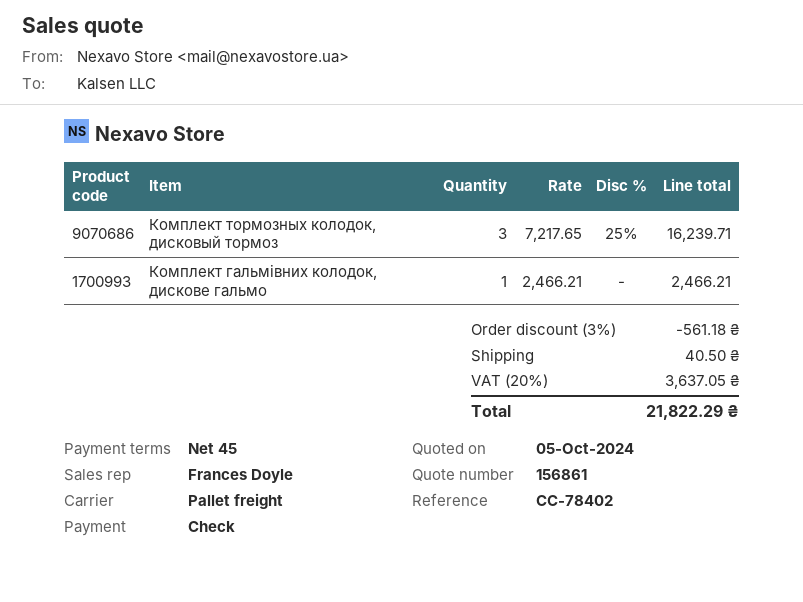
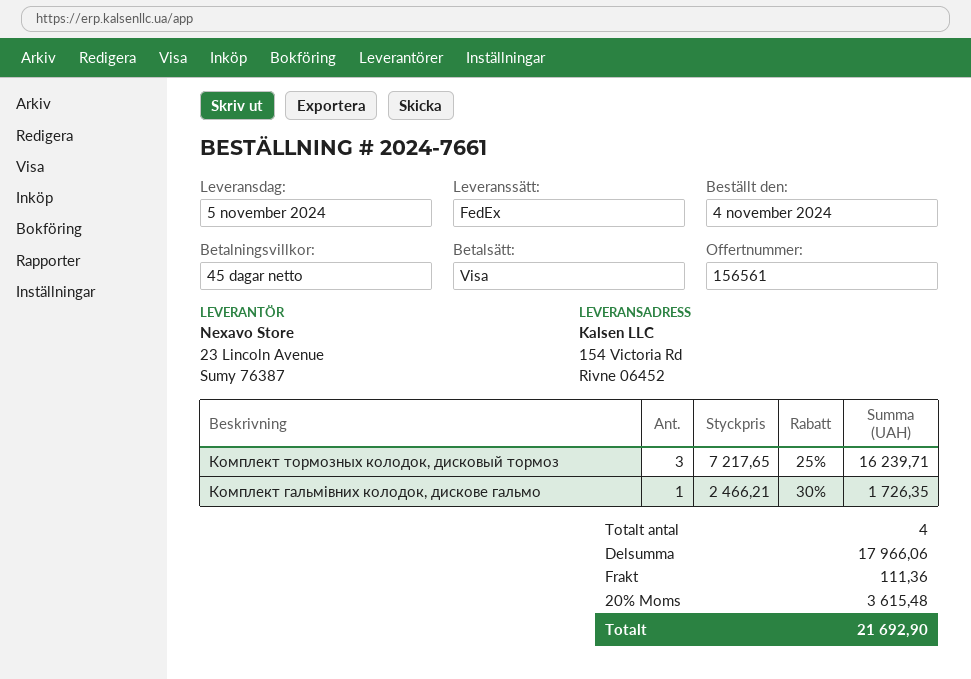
quote number: 156861 -> 156561
payment method: cheque -> Visa
shipping method: pallet freight -> FedEx
Комплект гальмівних колодок, дискове гальмо: 1 x 2466.21 = 2466.21 -> 1 x 2466.21 - 30% = 1726.35
discount: 3% = 561.18 -> none
shipping: 40.50 -> 111.36
tax: 20% = 3637.05 -> 20% = 3615.48
total: 21822.29 -> 21692.90

